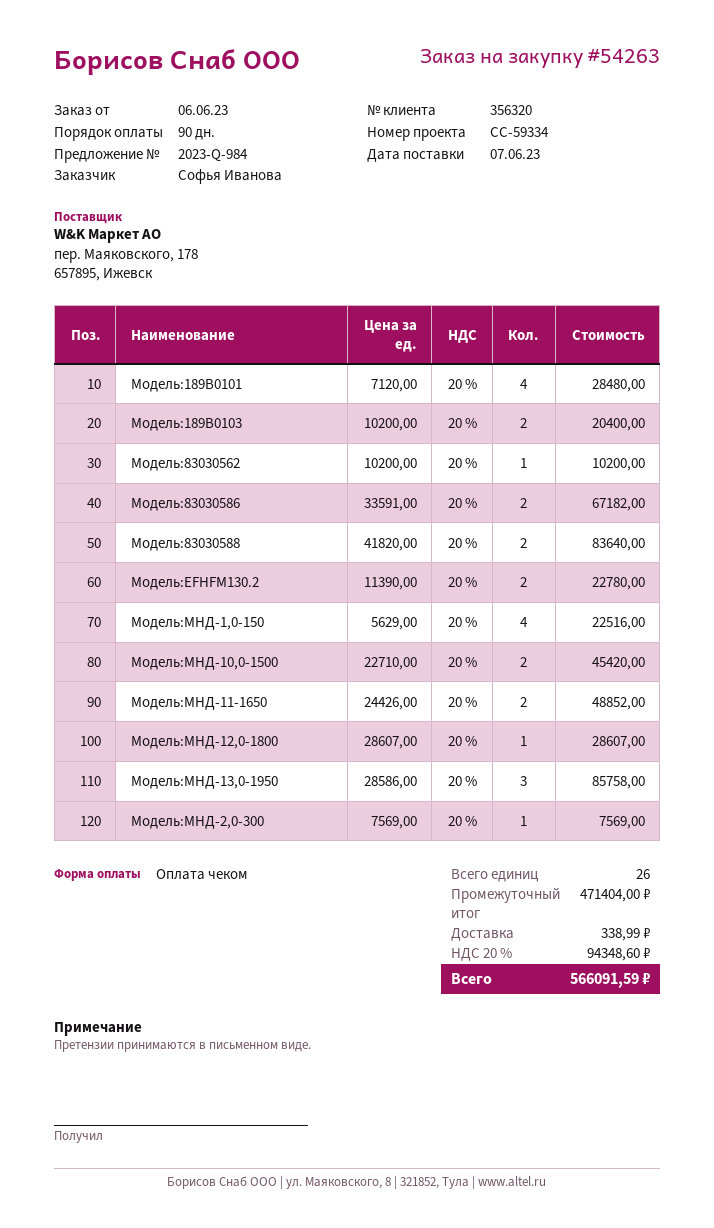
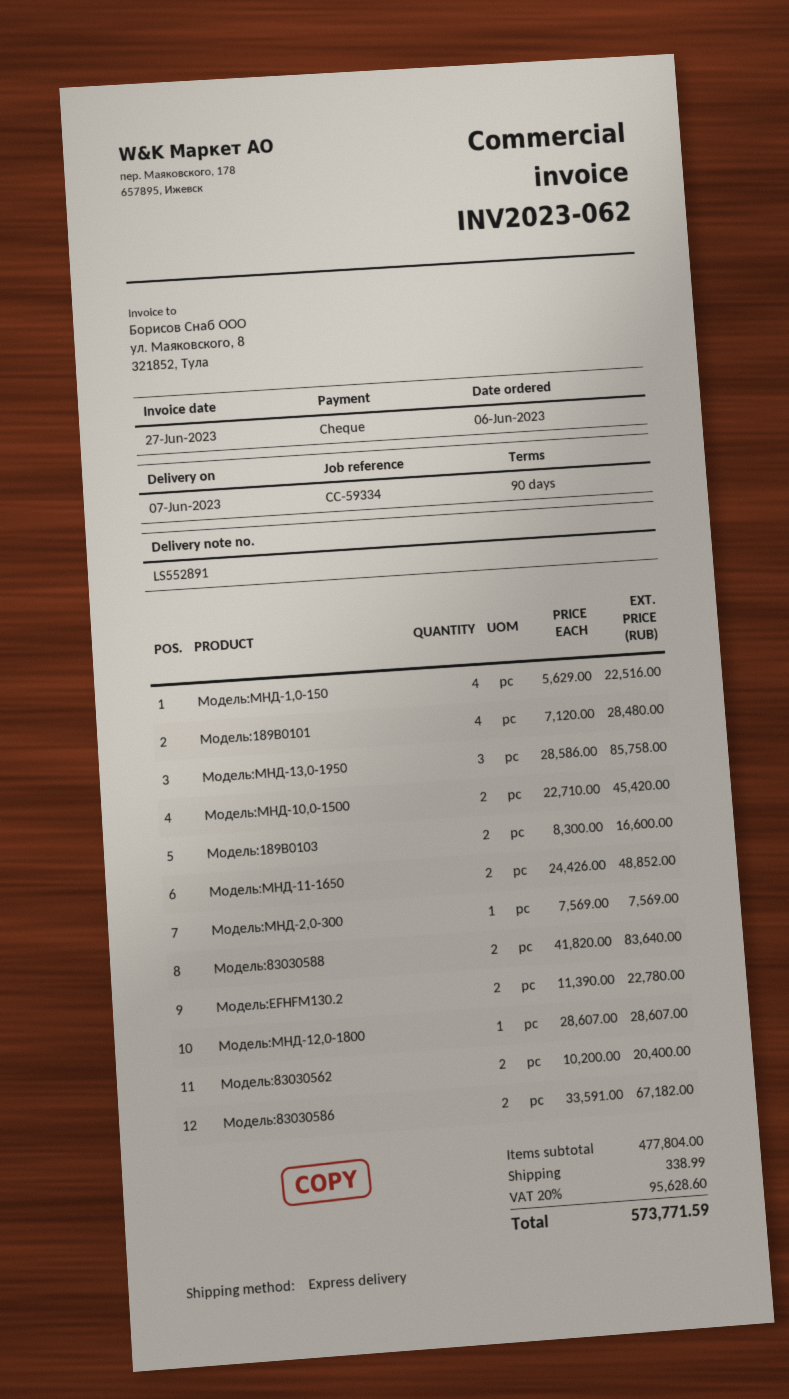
Модель:189B0103: 2 x 10200.00 = 20400.00 -> 2 x 8300.00 = 16600.00
Модель:83030562: 1 x 10200.00 = 10200.00 -> 2 x 10200.00 = 20400.00
subtotal: 471404.00 -> 477804.00
tax: 20% = 94348.60 -> 20% = 95628.60
total: 566091.59 -> 573771.59

